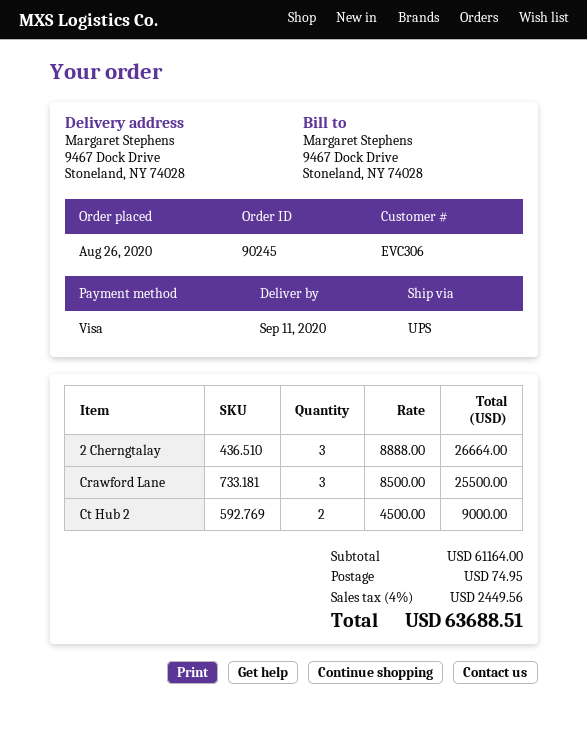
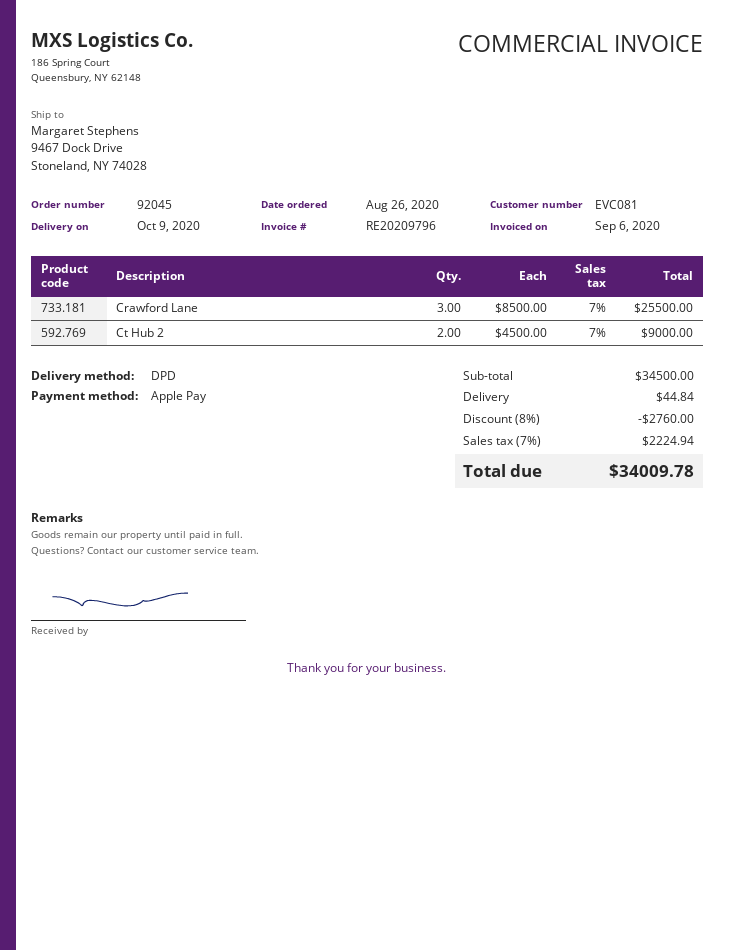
order number: 90245 -> 92045
delivery date: 2020-09-11 -> 2020-10-09
customer number: EVC306 -> EVC081
payment method: Visa -> Apple Pay
shipping method: UPS -> DPD
2 Cherngtalay: 3 x 8888.00 = 26664.00 -> none
subtotal: 61164.00 -> 34500.00
discount: none -> 8% = 2760.00
shipping: 74.95 -> 44.84
tax: 4% = 2449.56 -> 7% = 2224.94
total: 63688.51 -> 34009.78

